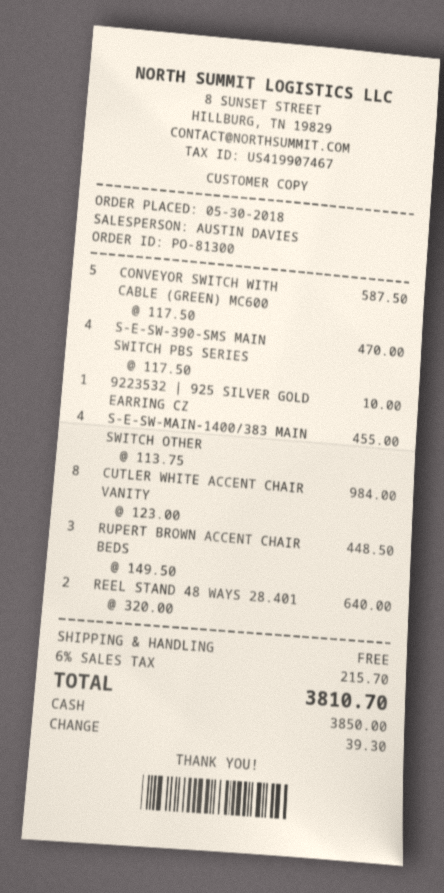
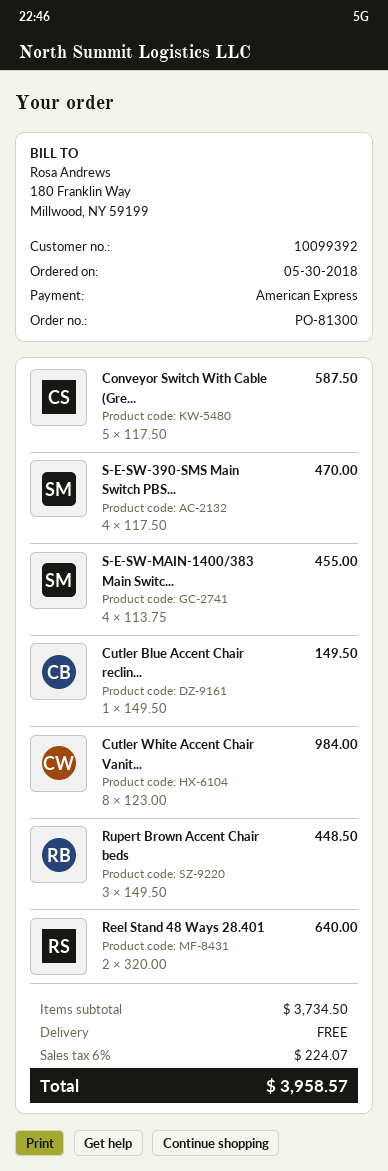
payment method: cash -> American Express
9223532 | 925 SILVER GOLD EARRING CZ: 1 x 10.00 = 10.00 -> none
Cutler Blue Accent Chair reclin...: none -> 1 x 149.50 = 149.50
tax: 6% = 215.70 -> 6% = 224.07
total: 3810.70 -> 3958.57

